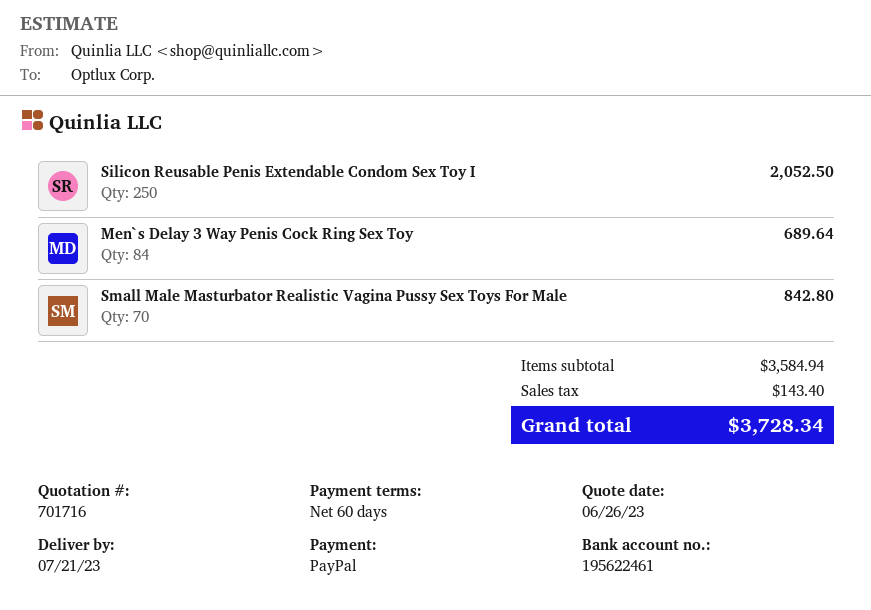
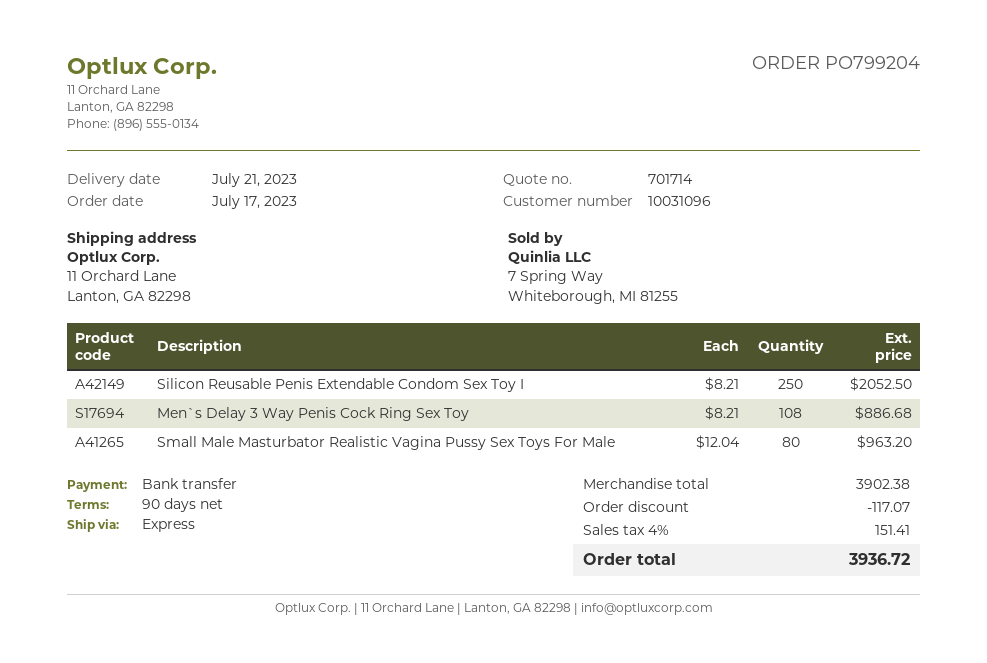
quote number: 701716 -> 701714
payment terms: 60 days -> 90 days
payment method: PayPal -> bank transfer
Men`s Delay 3 Way Penis Cock Ring Sex Toy: 84 for 689.64 -> 108 for 886.68
Small Male Masturbator Realistic Vagina Pussy Sex Toys For Male: 70 for 842.80 -> 80 for 963.20
subtotal: 3584.94 -> 3902.38
discount: none -> 117.07
tax: 143.40 -> 151.41
total: 3728.34 -> 3936.72

